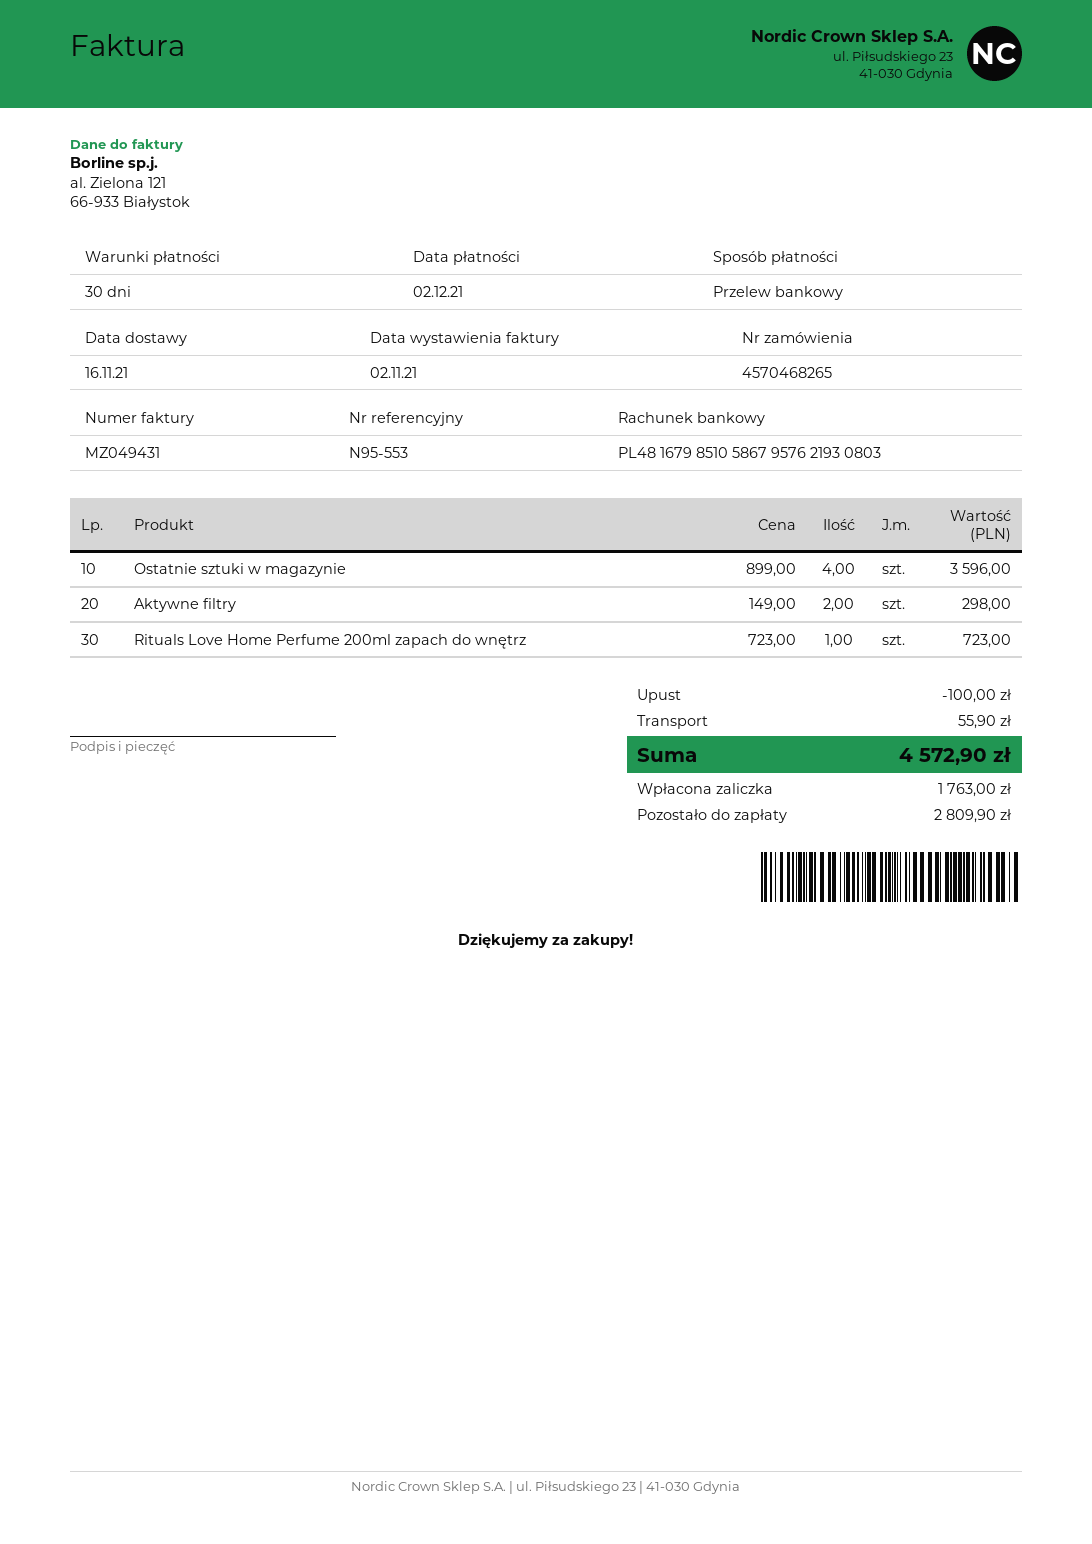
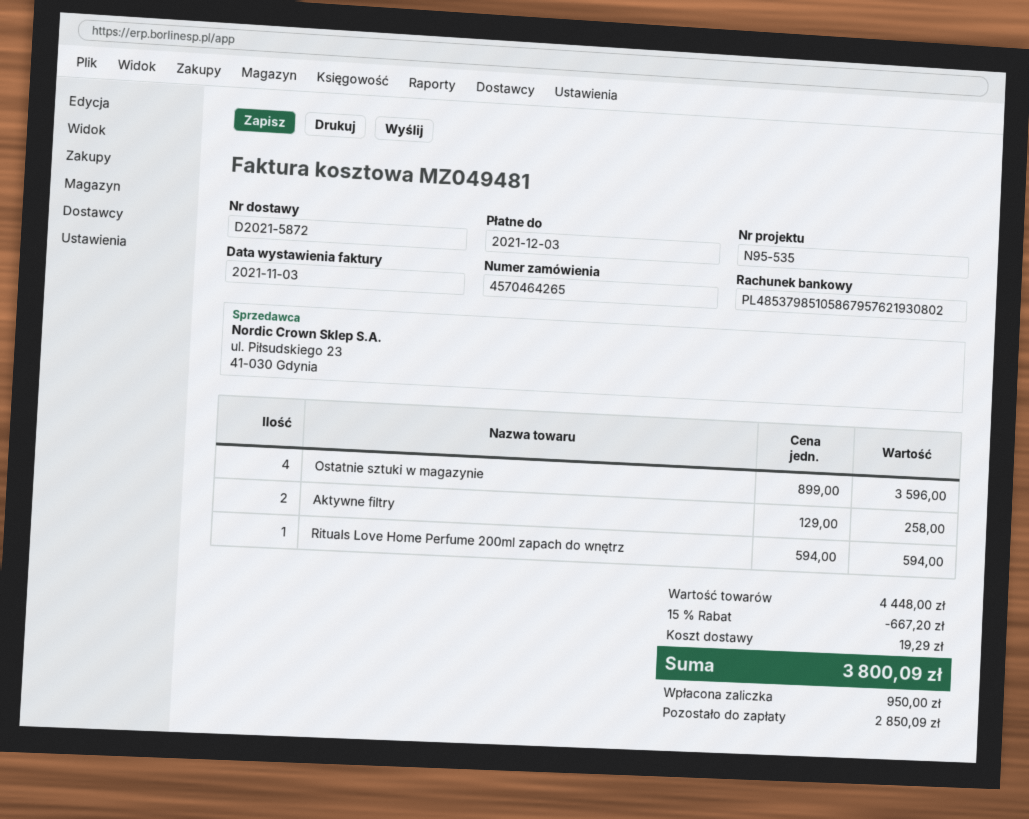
order number: 4570468265 -> 4570464265
invoice number: MZ049431 -> MZ049481
invoice date: 2021-11-02 -> 2021-11-03
due date: 2021-12-02 -> 2021-12-03
reference: N95-553 -> N95-535
bank account: PL48167985105867957621930803 -> PL48537985105867957621930802
Aktywne filtry: 2 x 149.00 = 298.00 -> 2 x 129.00 = 258.00
Rituals Love Home Perfume 200ml zapach do wnętrz: 1 x 723.00 = 723.00 -> 1 x 594.00 = 594.00
discount: 100.00 -> 667.20
shipping: 55.90 -> 19.29
total: 4572.90 -> 3800.09
deposit: 1763.00 -> 950.00
balance: 2809.90 -> 2850.09

